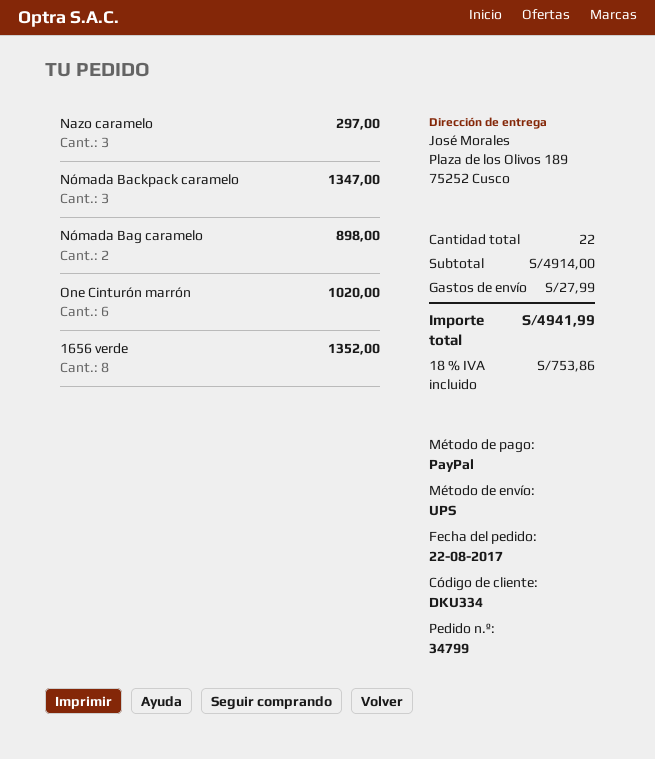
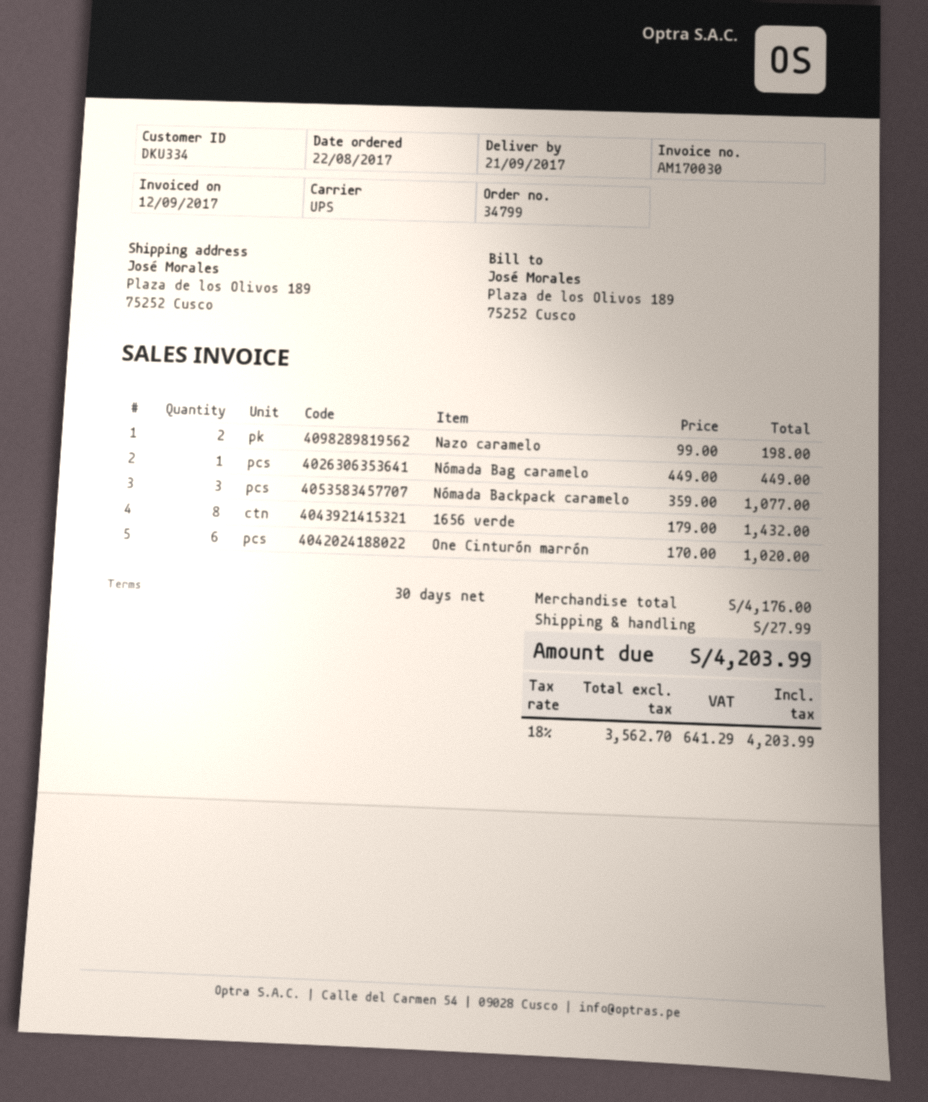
Nazo caramelo: 3 for 297.00 -> 2 for 198.00
Nómada Backpack caramelo: 3 for 1347.00 -> 3 for 1077.00
Nómada Bag caramelo: 2 for 898.00 -> 1 for 449.00
1656 verde: 8 for 1352.00 -> 8 for 1432.00
subtotal: 4914.00 -> 4176.00
tax: 18% = 753.86 -> 18% = 641.29
total: 4941.99 -> 4203.99

